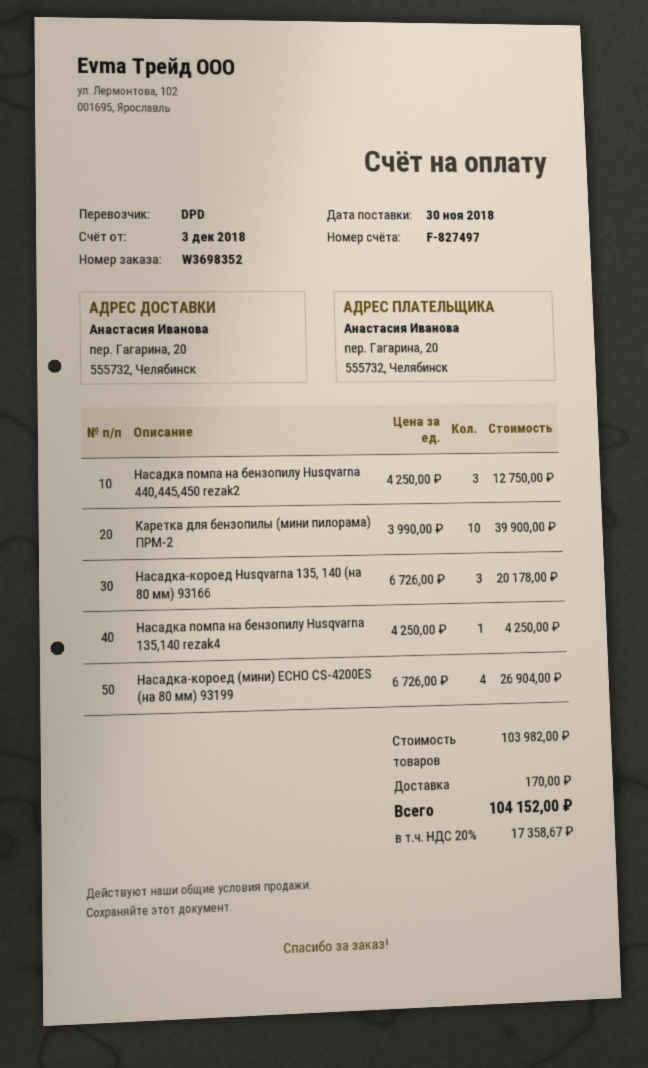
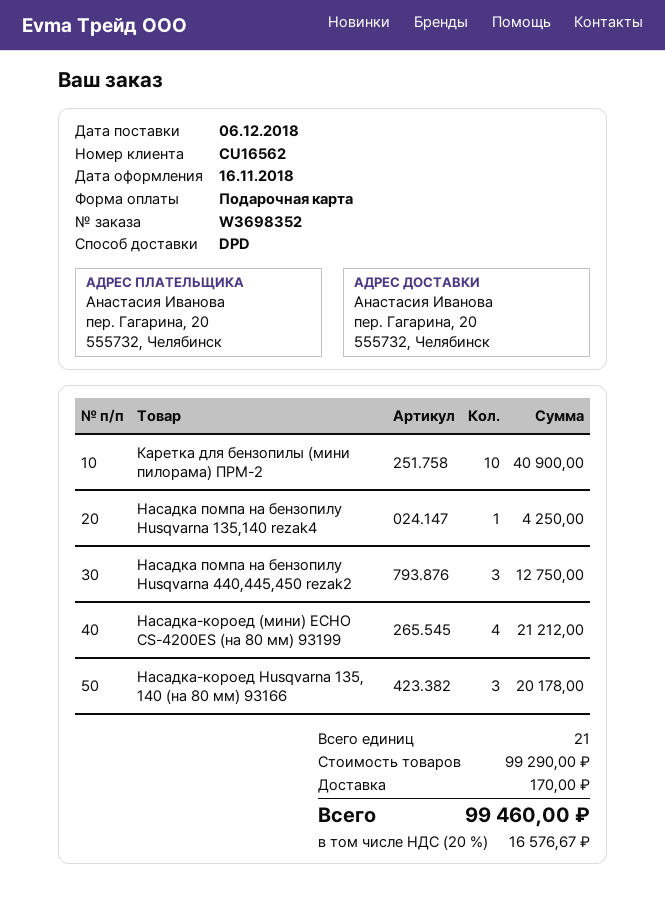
delivery date: 2018-11-30 -> 2018-12-06
Каретка для бензопилы (мини пилорама) ПРМ-2: 10 for 39900.00 -> 10 for 40900.00
Насадка-короед (мини) ECHO CS-4200ES (на 80 мм) 93199: 4 for 26904.00 -> 4 for 21212.00
subtotal: 103982.00 -> 99290.00
tax: 20% = 17358.67 -> 20% = 16576.67
total: 104152.00 -> 99460.00

